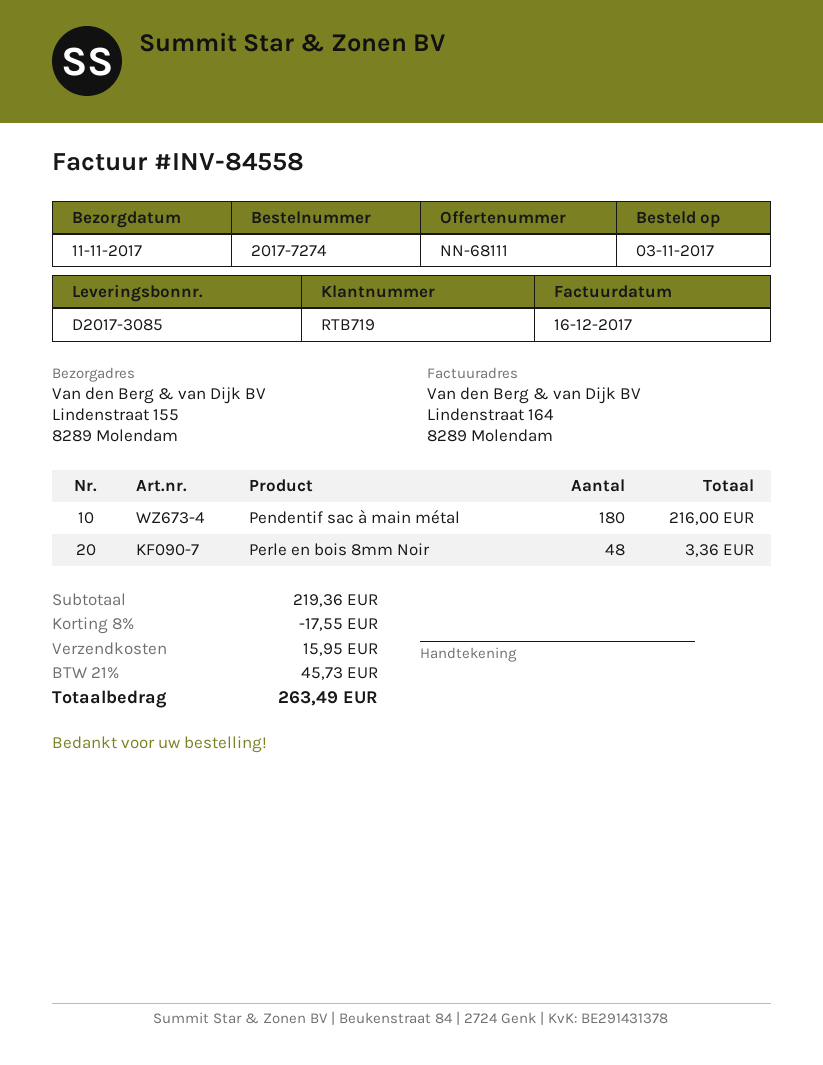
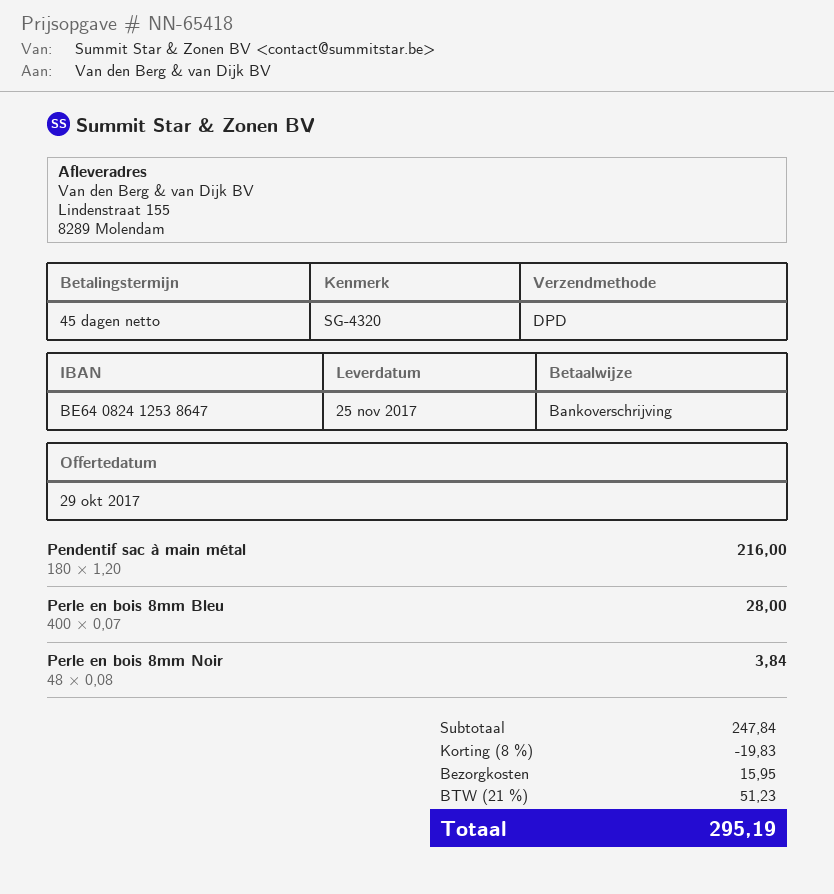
quote number: NN-68111 -> NN-65418
delivery date: 2017-11-11 -> 2017-11-25
Perle en bois 8mm Noir: 48 for 3.36 -> 48 for 3.84
Perle en bois 8mm Bleu: none -> 400 for 28.00
subtotal: 219.36 -> 247.84
discount: 8% = 17.55 -> 8% = 19.83
tax: 21% = 45.73 -> 21% = 51.23
total: 263.49 -> 295.19

